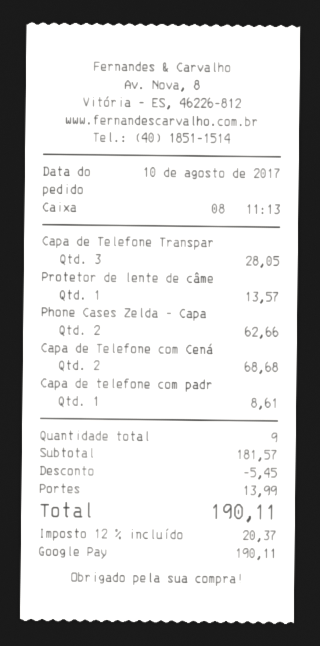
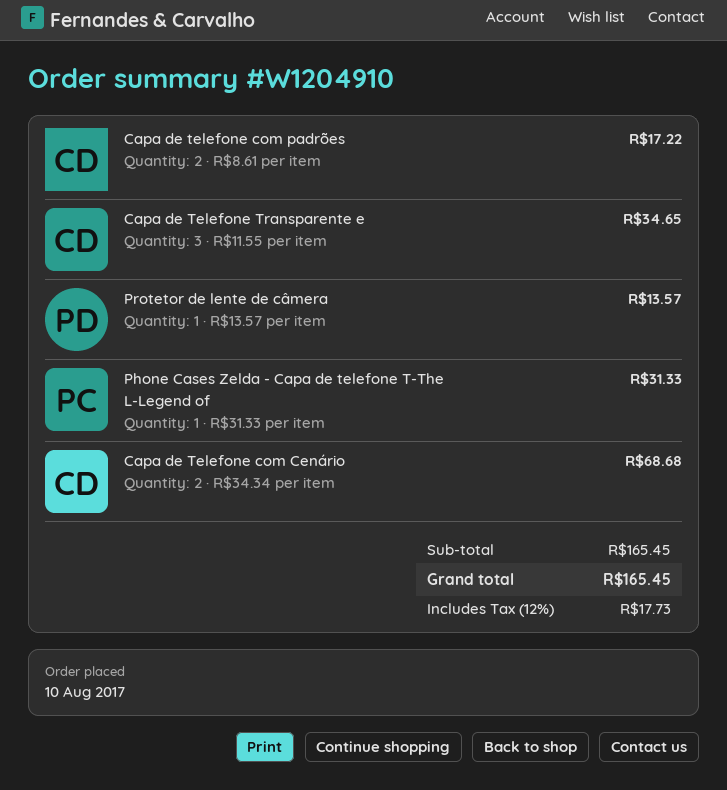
Capa de Telefone Transpar: 3 for 28.05 -> 3 for 34.65
Phone Cases Zelda - Capa: 2 for 62.66 -> 1 for 31.33
Capa de telefone com padr: 1 for 8.61 -> 2 for 17.22
subtotal: 181.57 -> 165.45
discount: 5.45 -> none
shipping: 13.99 -> none
tax: 12% = 20.37 -> 12% = 17.73
total: 190.11 -> 165.45

